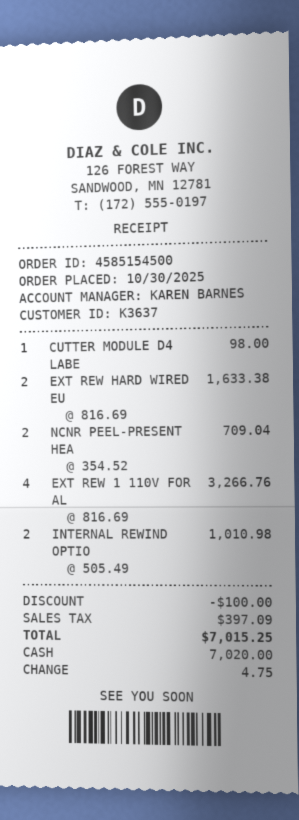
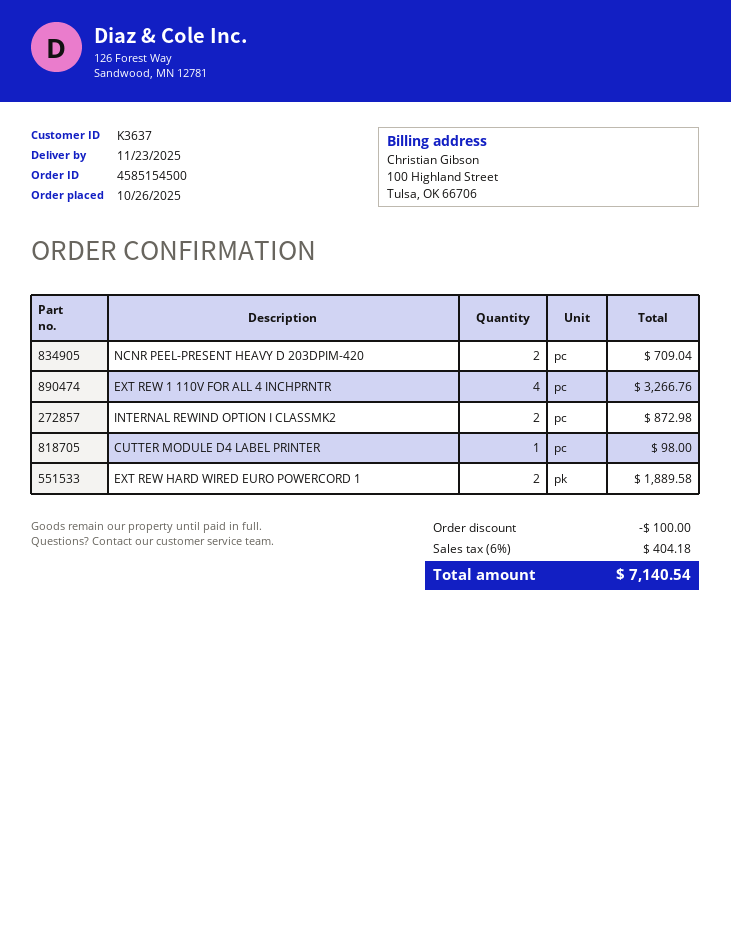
order date: 2025-10-30 -> 2025-10-26
EXT REW HARD WIRED EU: 2 for 1633.38 -> 2 for 1889.58
INTERNAL REWIND OPTIO: 2 for 1010.98 -> 2 for 872.98
tax: 397.09 -> 404.18
total: 7015.25 -> 7140.54

